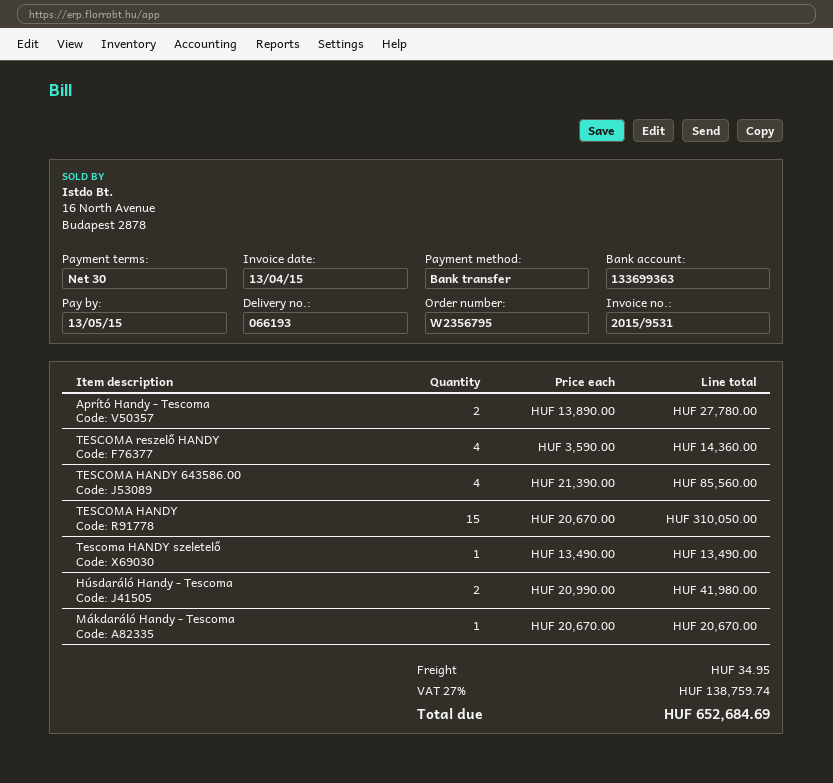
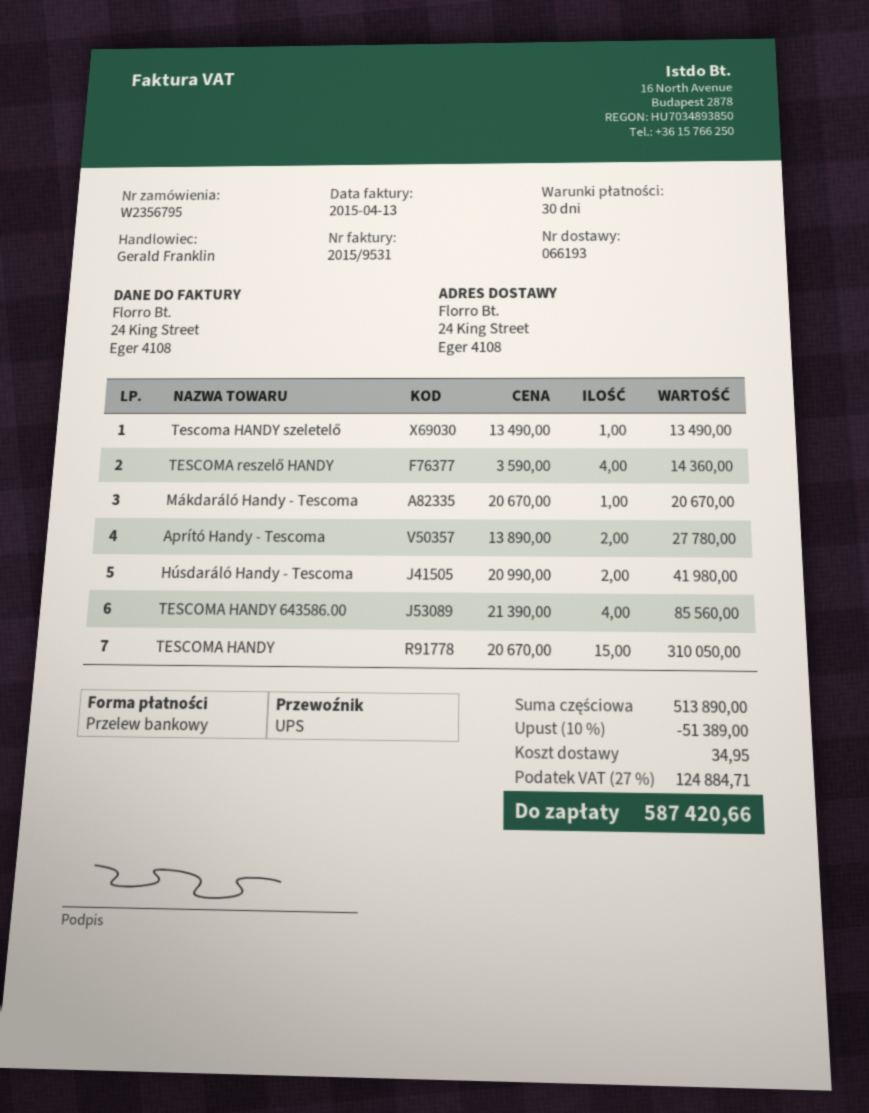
discount: none -> 10% = 51389.00
tax: 27% = 138759.74 -> 27% = 124884.71
total: 652684.69 -> 587420.66

